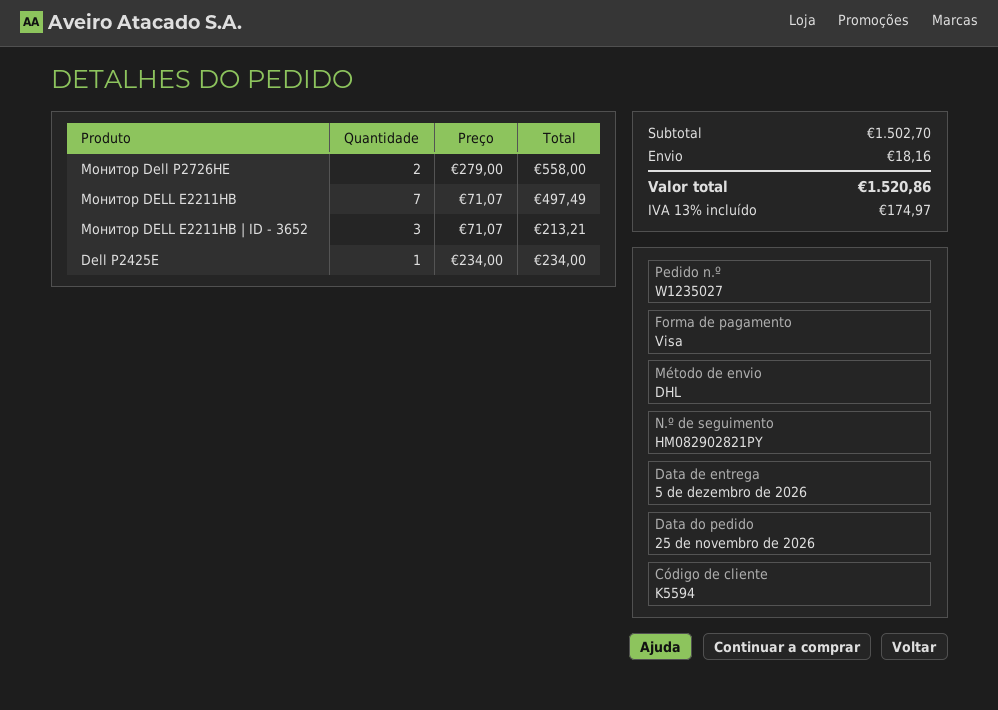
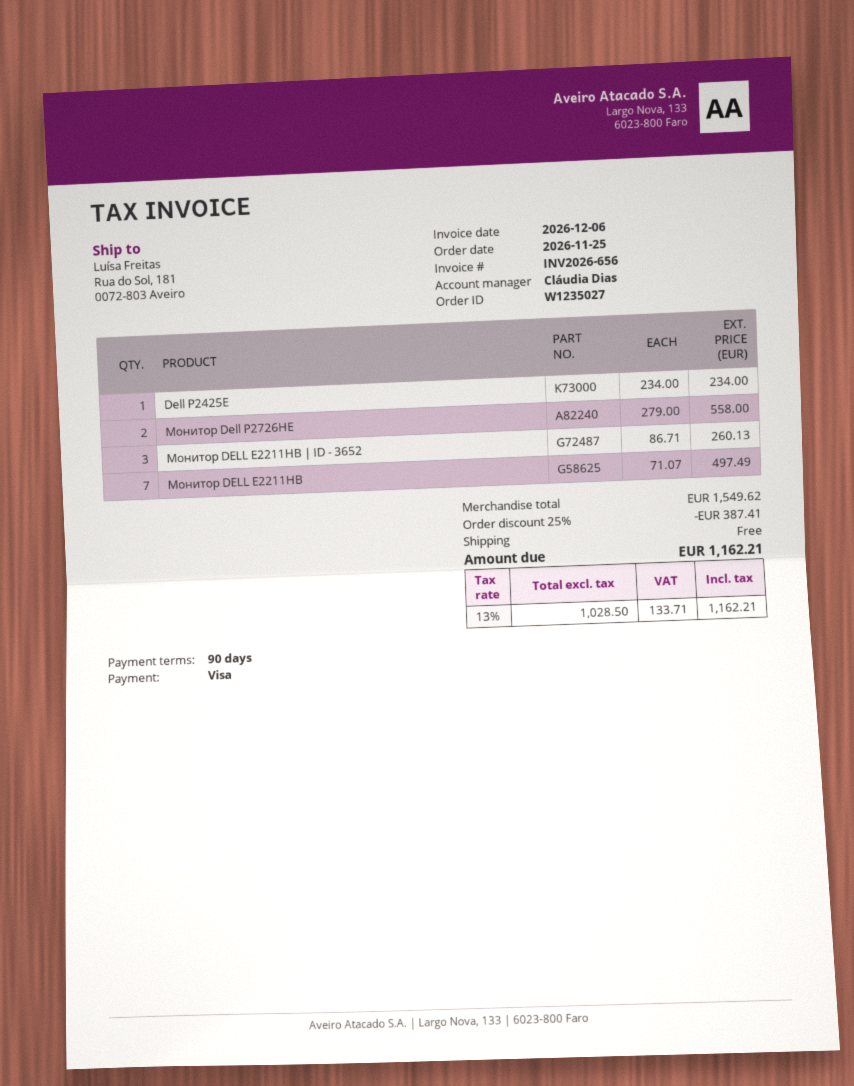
Монитор DELL E2211HB | ID - 3652: 3 x 71.07 = 213.21 -> 3 x 86.71 = 260.13
subtotal: 1502.70 -> 1549.62
discount: none -> 25% = 387.41
shipping: 18.16 -> 0.00
tax: 13% = 174.97 -> 13% = 133.71
total: 1520.86 -> 1162.21

